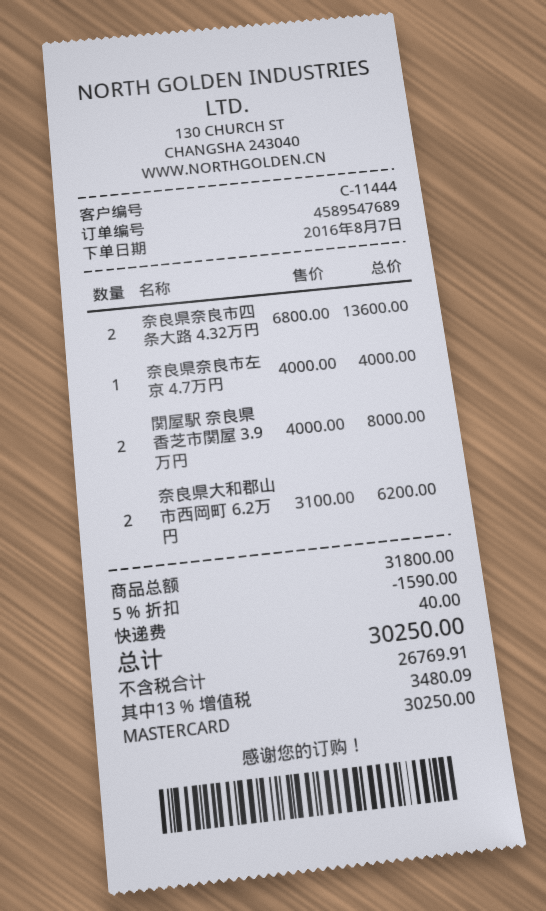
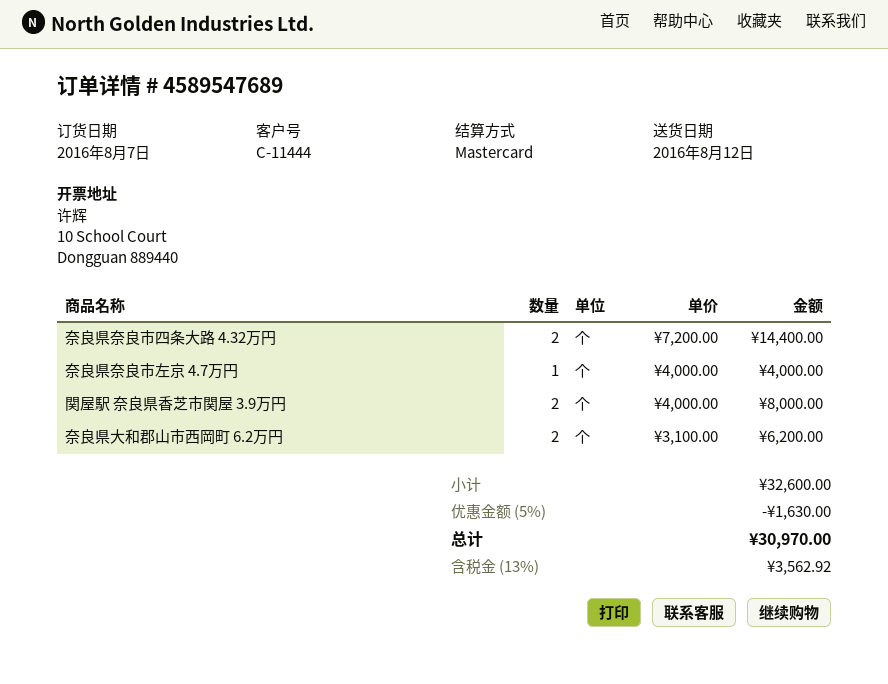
奈良県奈良市四条大路 4.32万円: 2 x 6800.00 = 13600.00 -> 2 x 7200.00 = 14400.00
subtotal: 31800.00 -> 32600.00
discount: 5% = 1590.00 -> 5% = 1630.00
shipping: 40.00 -> none
tax: 13% = 3480.09 -> 13% = 3562.92
total: 30250.00 -> 30970.00

